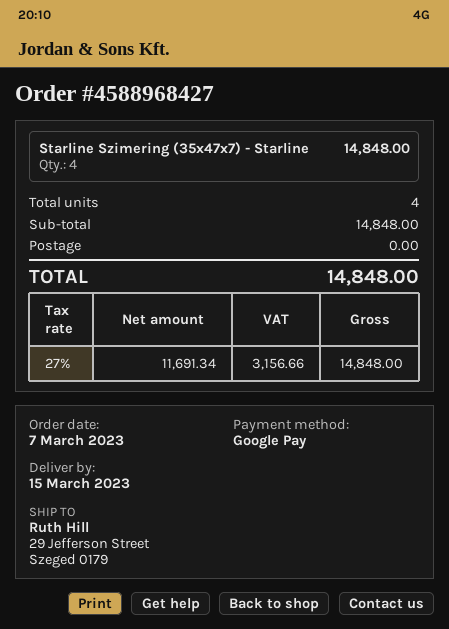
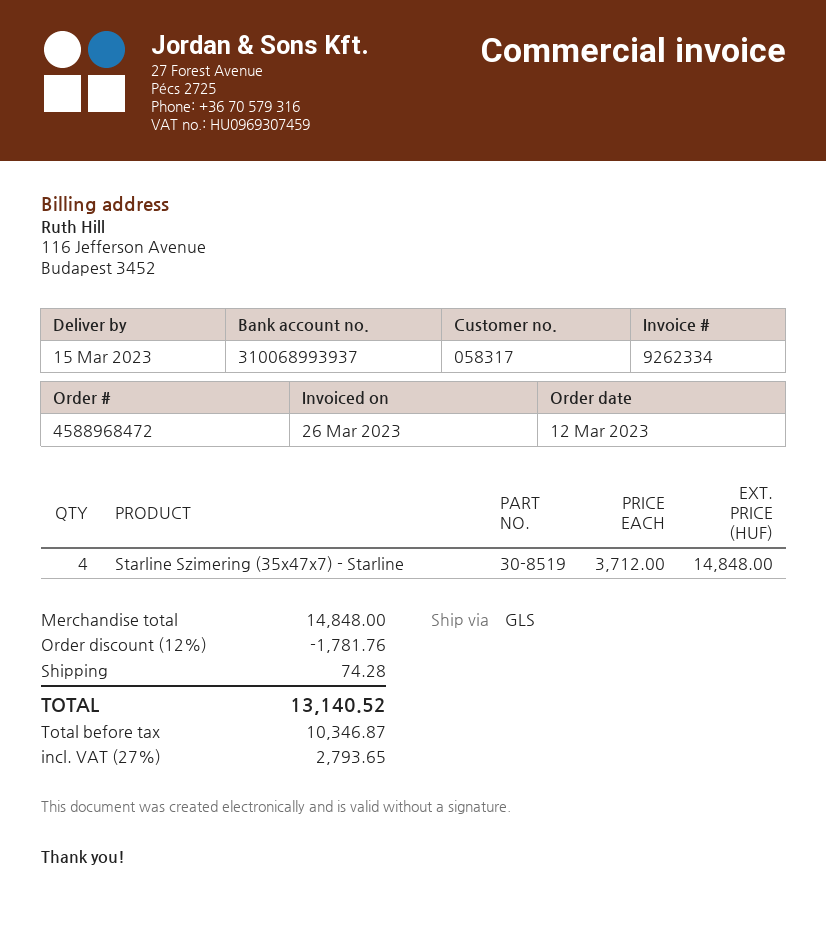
order number: 4588968427 -> 4588968472
order date: 2023-03-07 -> 2023-03-12
discount: none -> 12% = 1781.76
shipping: 0.00 -> 74.28
net: 11691.34 -> 10346.87
tax: 27% = 3156.66 -> 27% = 2793.65
total: 14848.00 -> 13140.52

